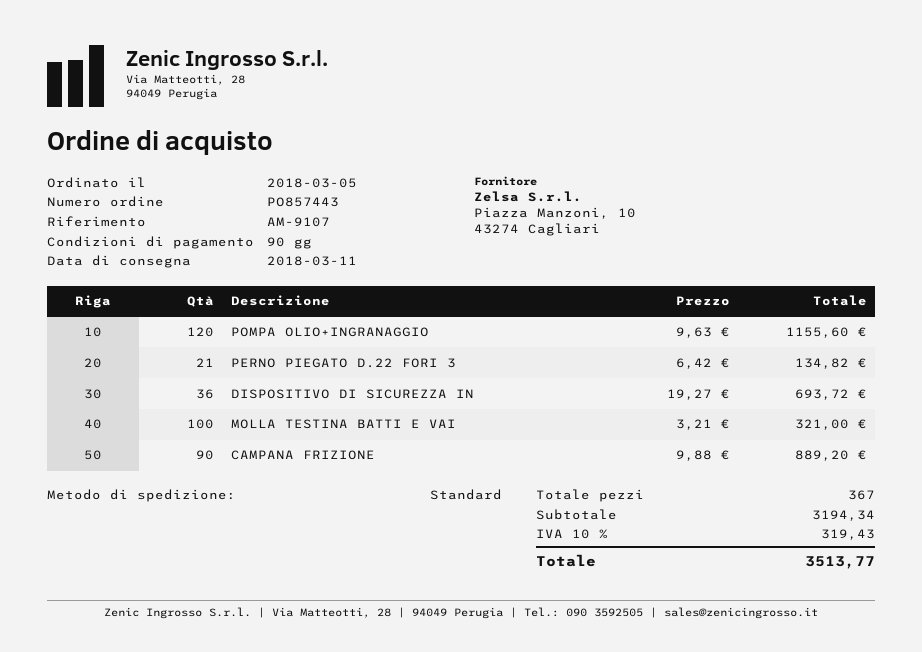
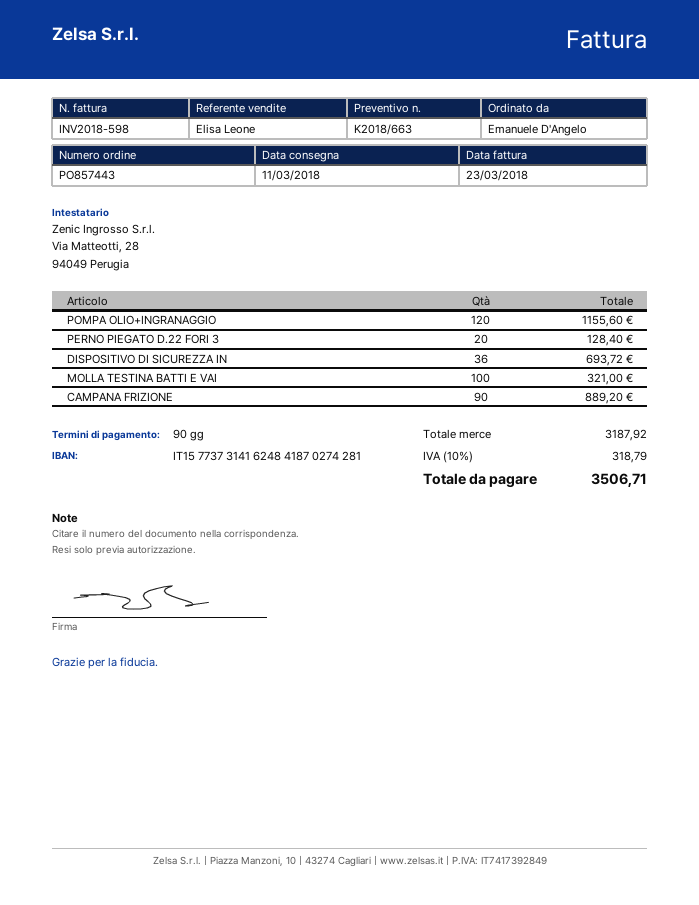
PERNO PIEGATO D.22 FORI 3: 21 for 134.82 -> 20 for 128.40
subtotal: 3194.34 -> 3187.92
tax: 10% = 319.43 -> 10% = 318.79
total: 3513.77 -> 3506.71

